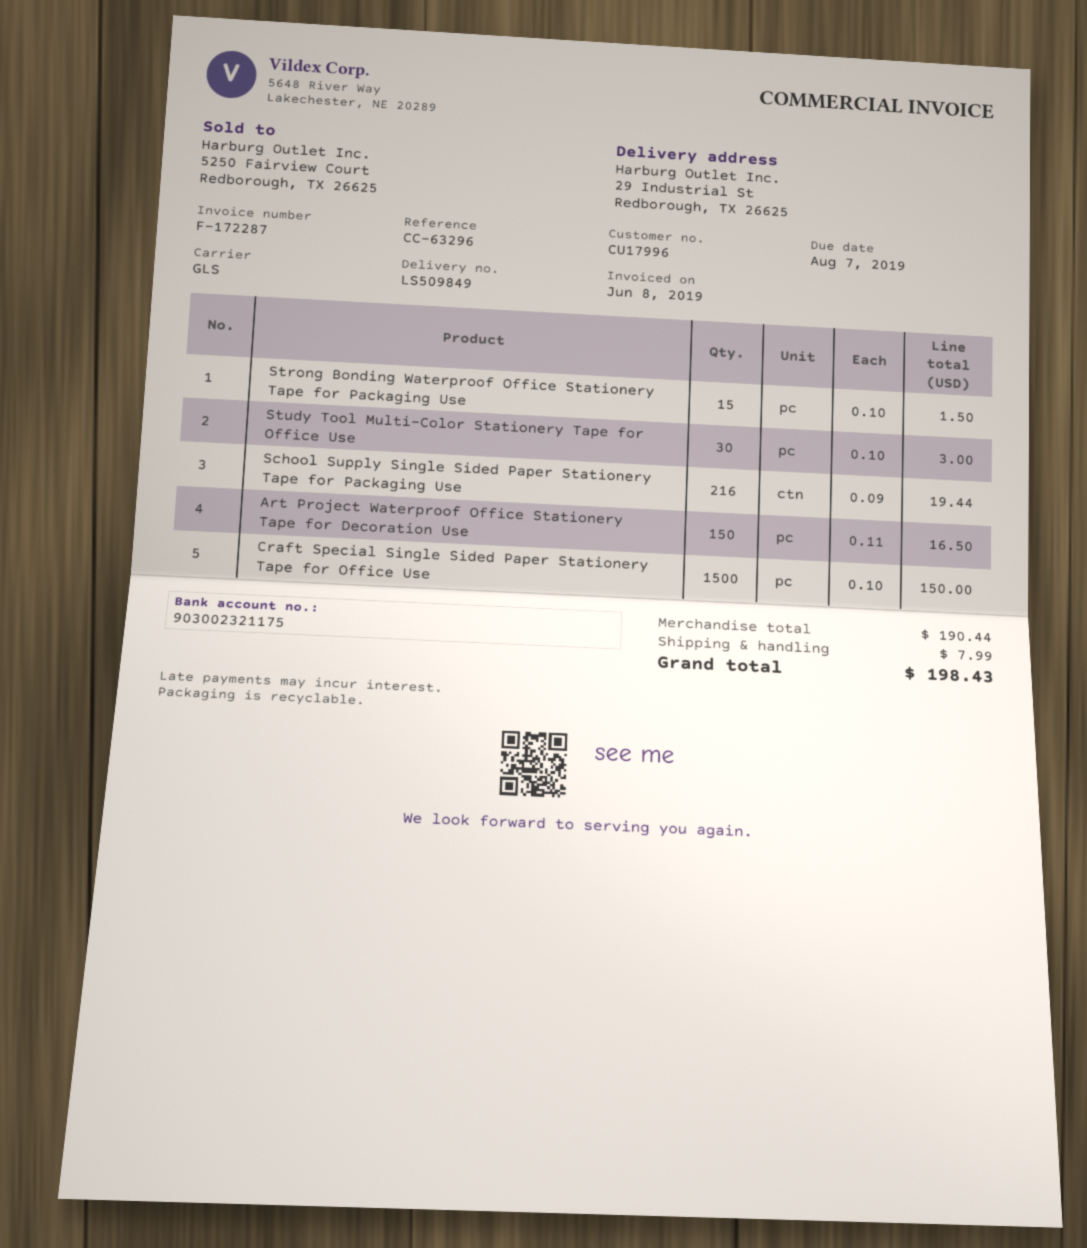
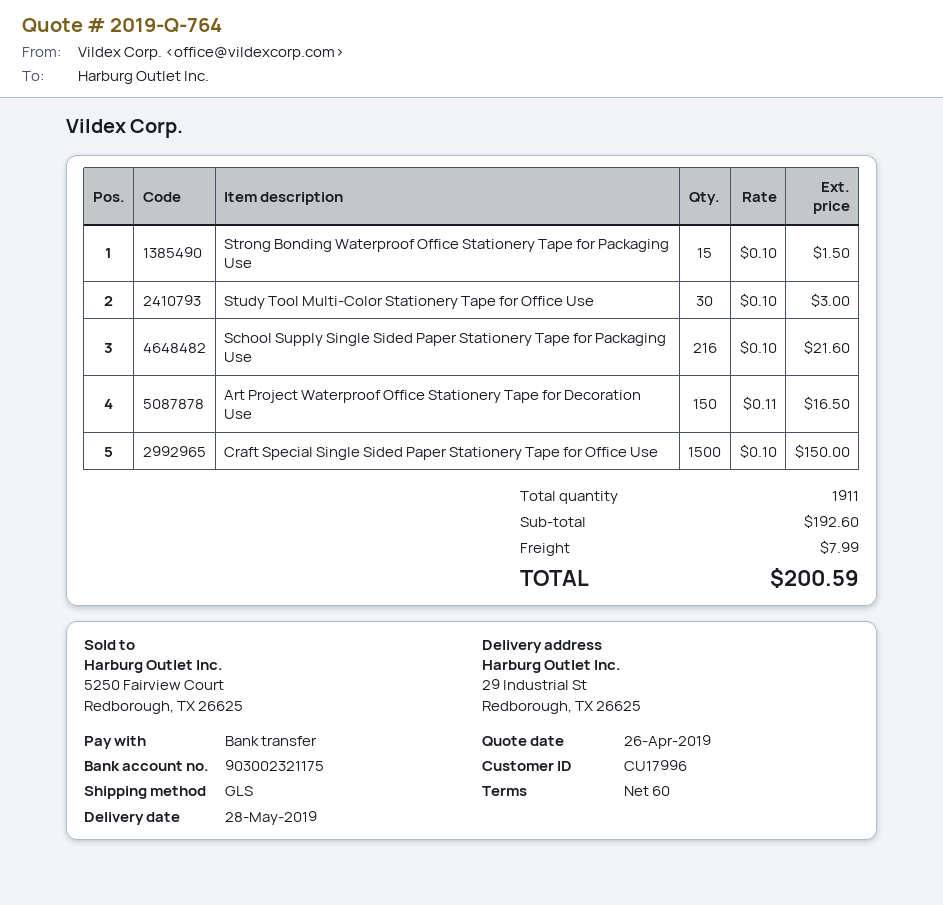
School Supply Single Sided Paper Stationery Tape for Packaging Use: 216 x 0.09 = 19.44 -> 216 x 0.10 = 21.60
subtotal: 190.44 -> 192.60
total: 198.43 -> 200.59

